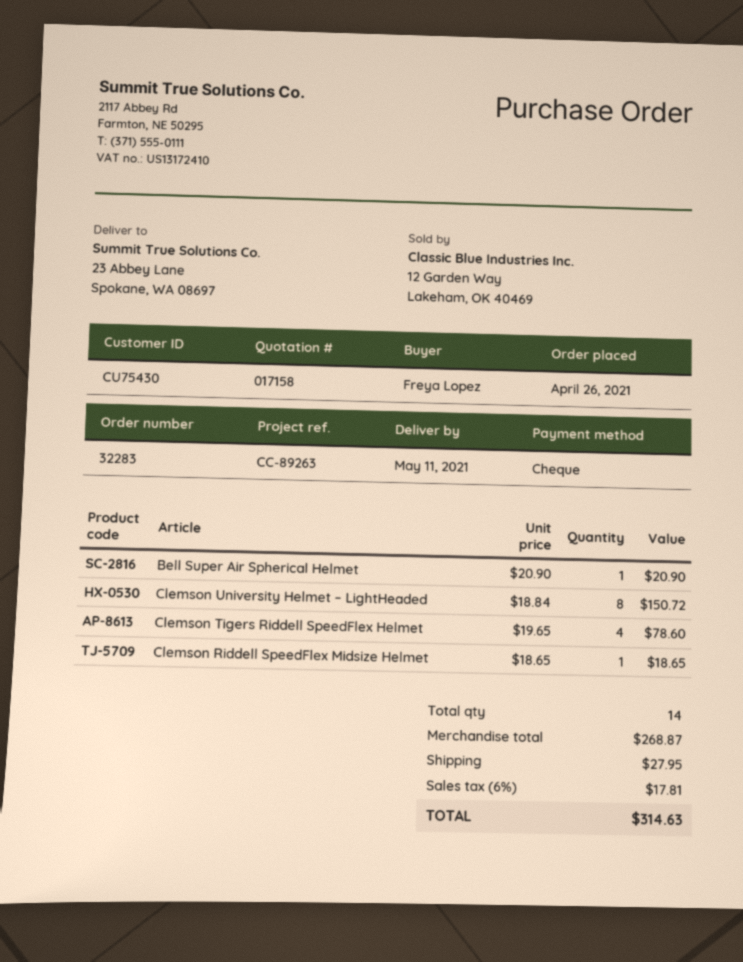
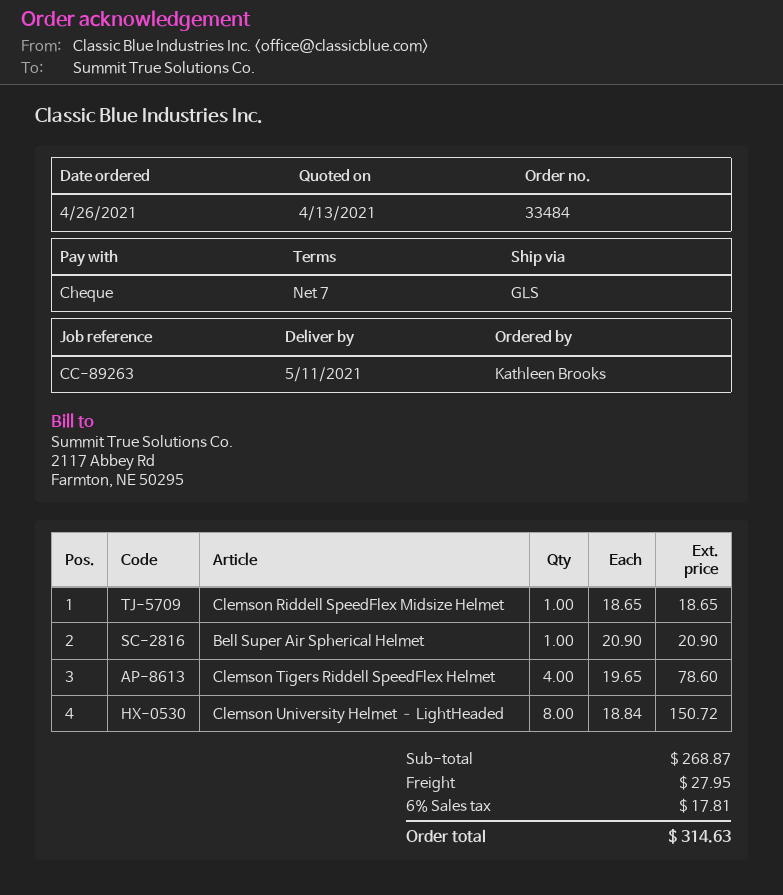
order number: 32283 -> 33484
ordered by: Freya Lopez -> Kathleen Brooks

